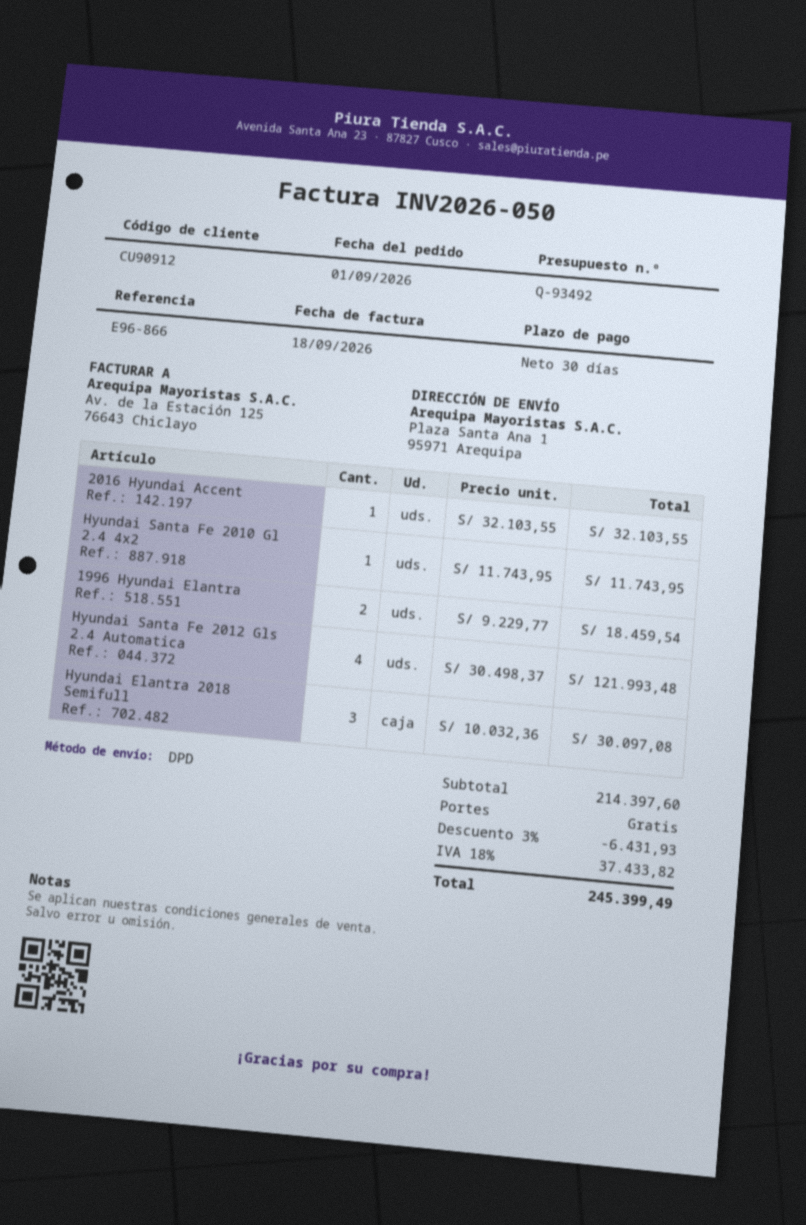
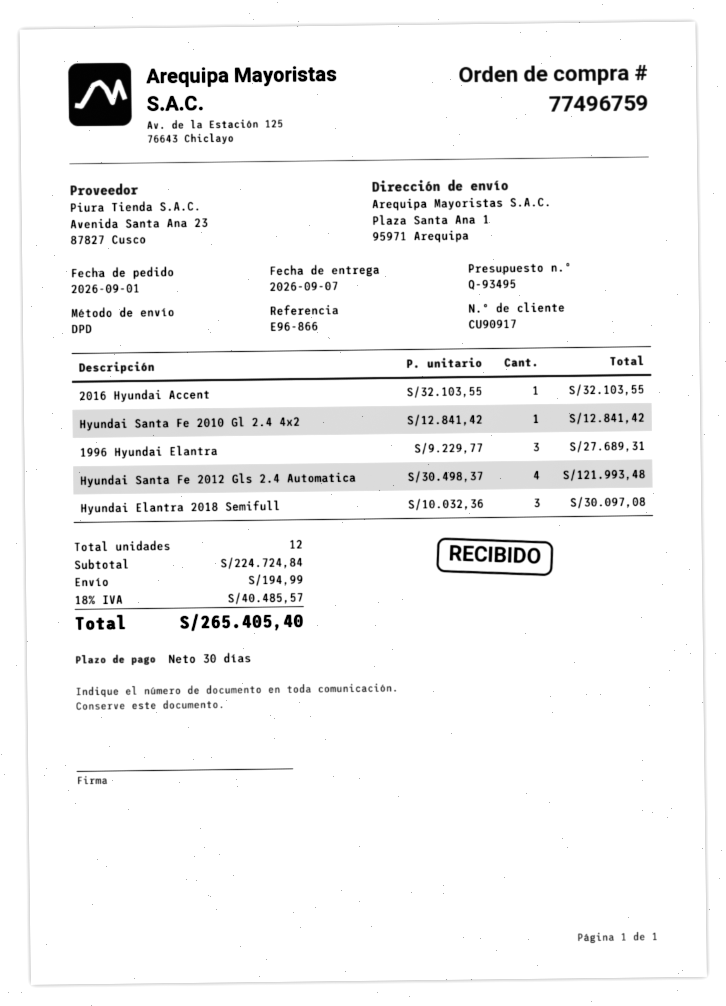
quote number: Q-93492 -> Q-93495
customer number: CU90912 -> CU90917
Hyundai Santa Fe 2010 Gl 2.4 4x2: 1 x 11743.95 = 11743.95 -> 1 x 12841.42 = 12841.42
1996 Hyundai Elantra: 2 x 9229.77 = 18459.54 -> 3 x 9229.77 = 27689.31
subtotal: 214397.60 -> 224724.84
discount: 3% = 6431.93 -> none
shipping: 0.00 -> 194.99
tax: 18% = 37433.82 -> 18% = 40485.57
total: 245399.49 -> 265405.40

